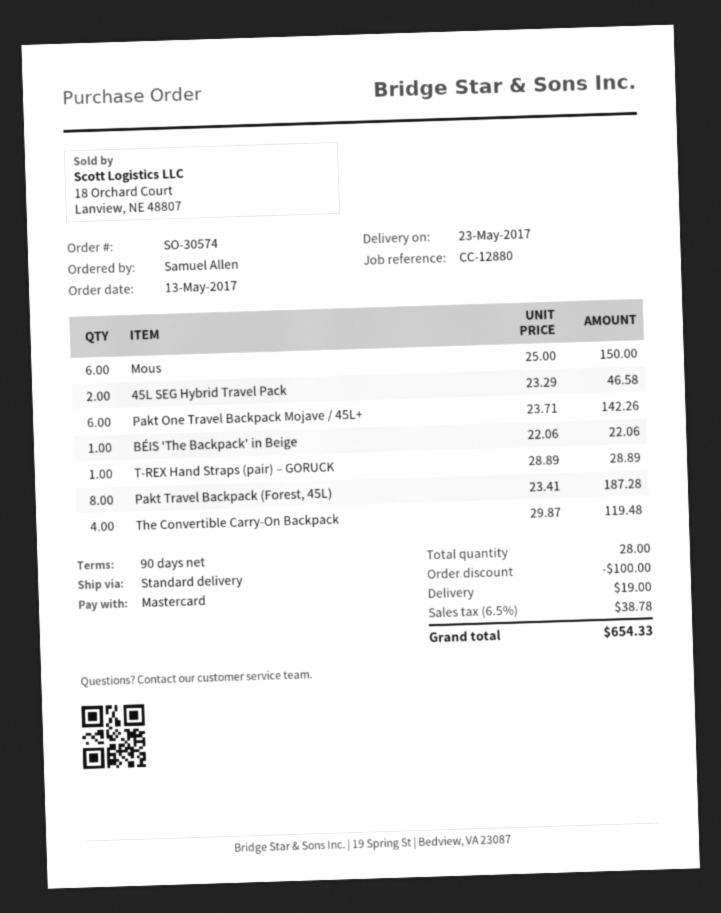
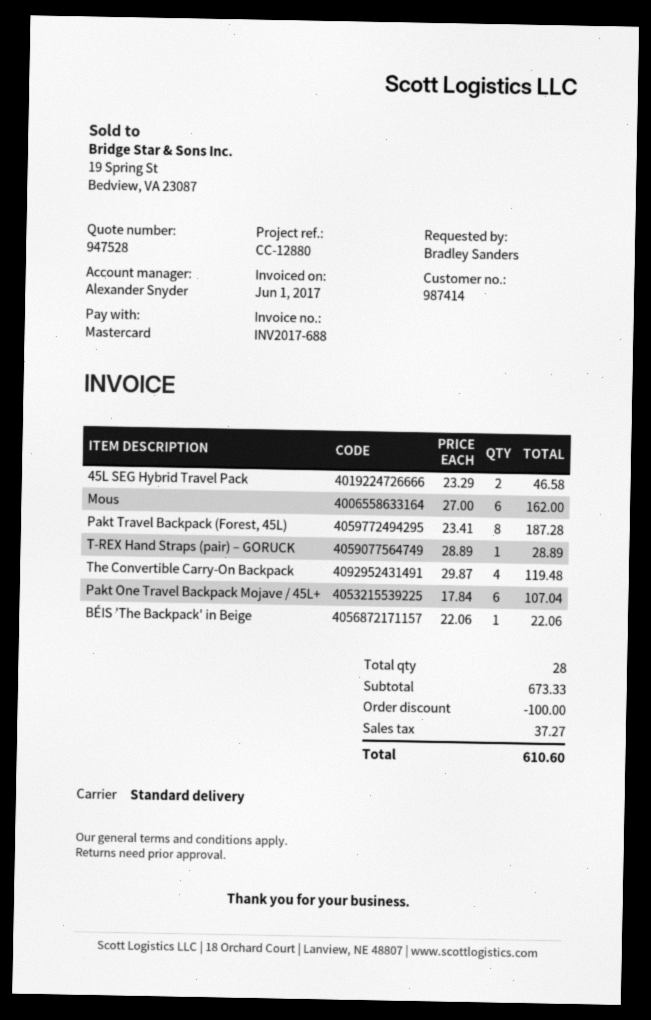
ordered by: Samuel Allen -> Bradley Sanders
Mous: 6 x 25.00 = 150.00 -> 6 x 27.00 = 162.00
Pakt One Travel Backpack Mojave / 45L+: 6 x 23.71 = 142.26 -> 6 x 17.84 = 107.04
shipping: 19.00 -> none
tax: 38.78 -> 37.27
total: 654.33 -> 610.60

